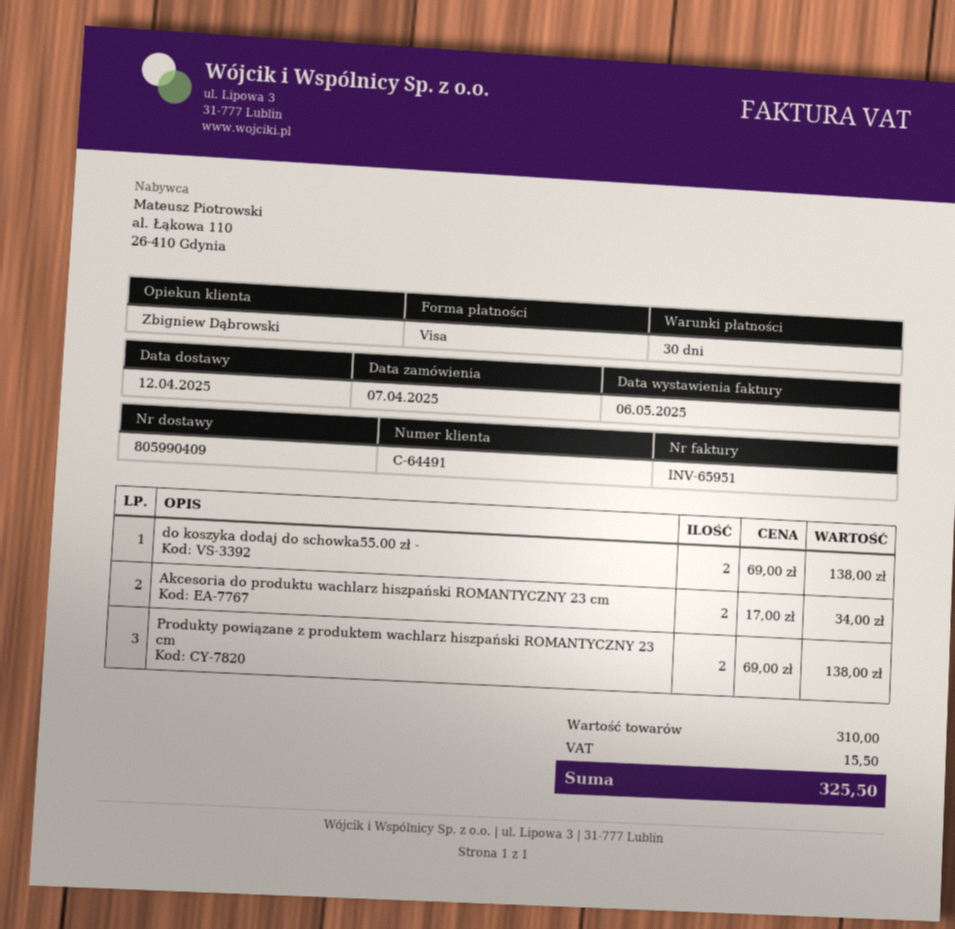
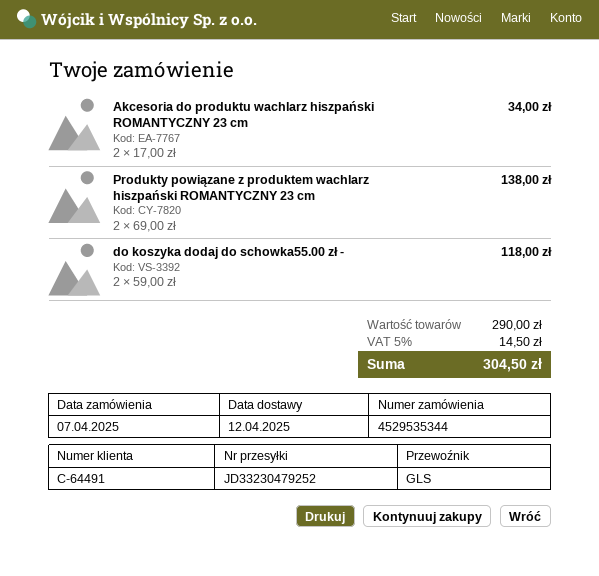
do koszyka dodaj do schowka55.00 zł -: 2 x 69.00 = 138.00 -> 2 x 59.00 = 118.00
subtotal: 310.00 -> 290.00
tax: 15.50 -> 14.50
total: 325.50 -> 304.50

